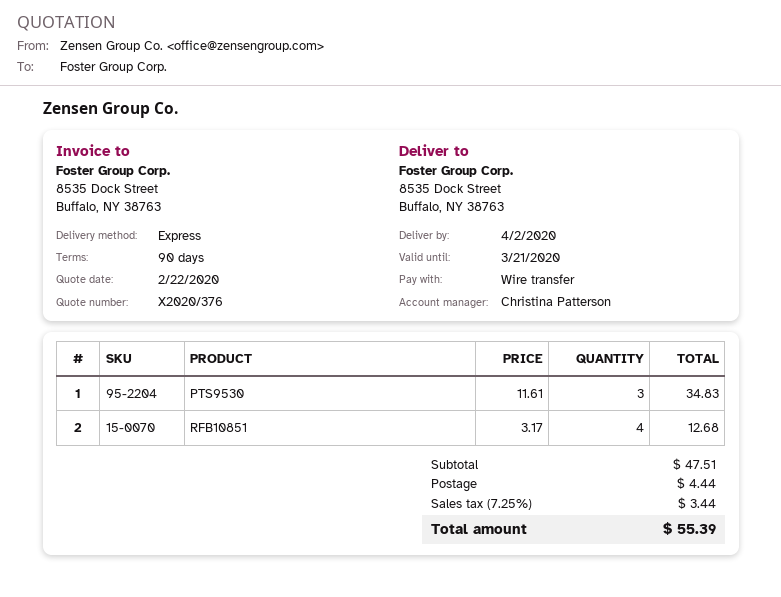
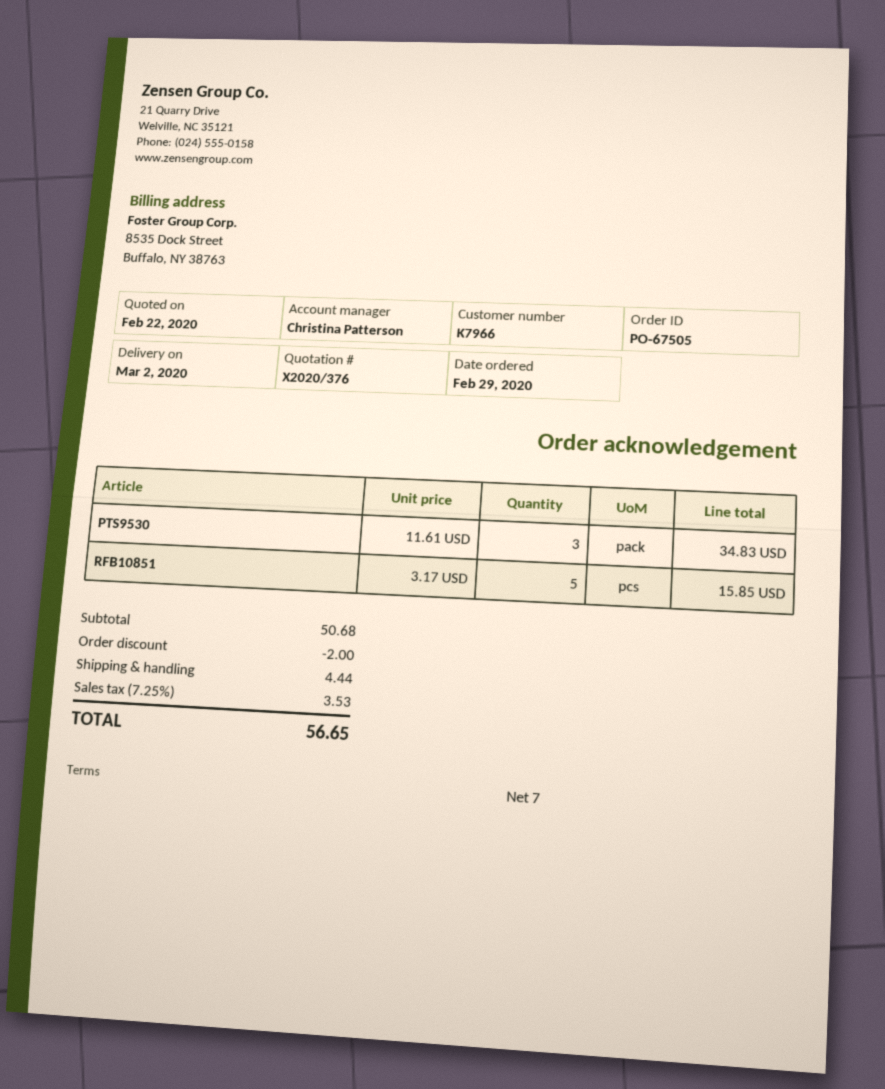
delivery date: 2020-04-02 -> 2020-03-02
payment terms: 90 days -> 7 days
RFB10851: 4 x 3.17 = 12.68 -> 5 x 3.17 = 15.85
subtotal: 47.51 -> 50.68
discount: none -> 2.00
tax: 7.25% = 3.44 -> 7.25% = 3.53
total: 55.39 -> 56.65

